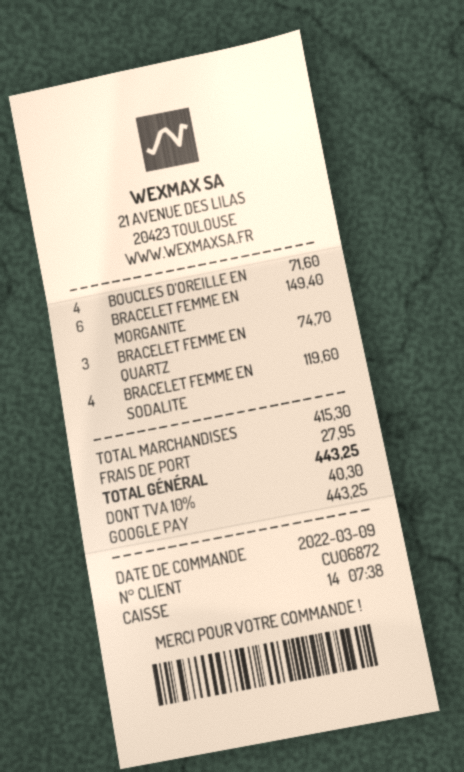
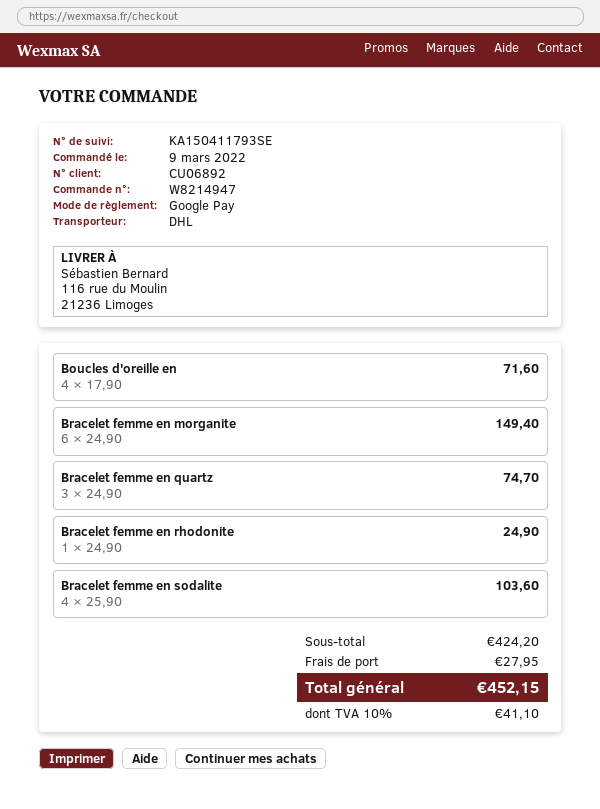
customer number: CU06872 -> CU06892
BRACELET FEMME EN SODALITE: 4 for 119.60 -> 4 for 103.60
Bracelet femme en rhodonite: none -> 1 for 24.90
subtotal: 415.30 -> 424.20
tax: 10% = 40.30 -> 10% = 41.10
total: 443.25 -> 452.15

